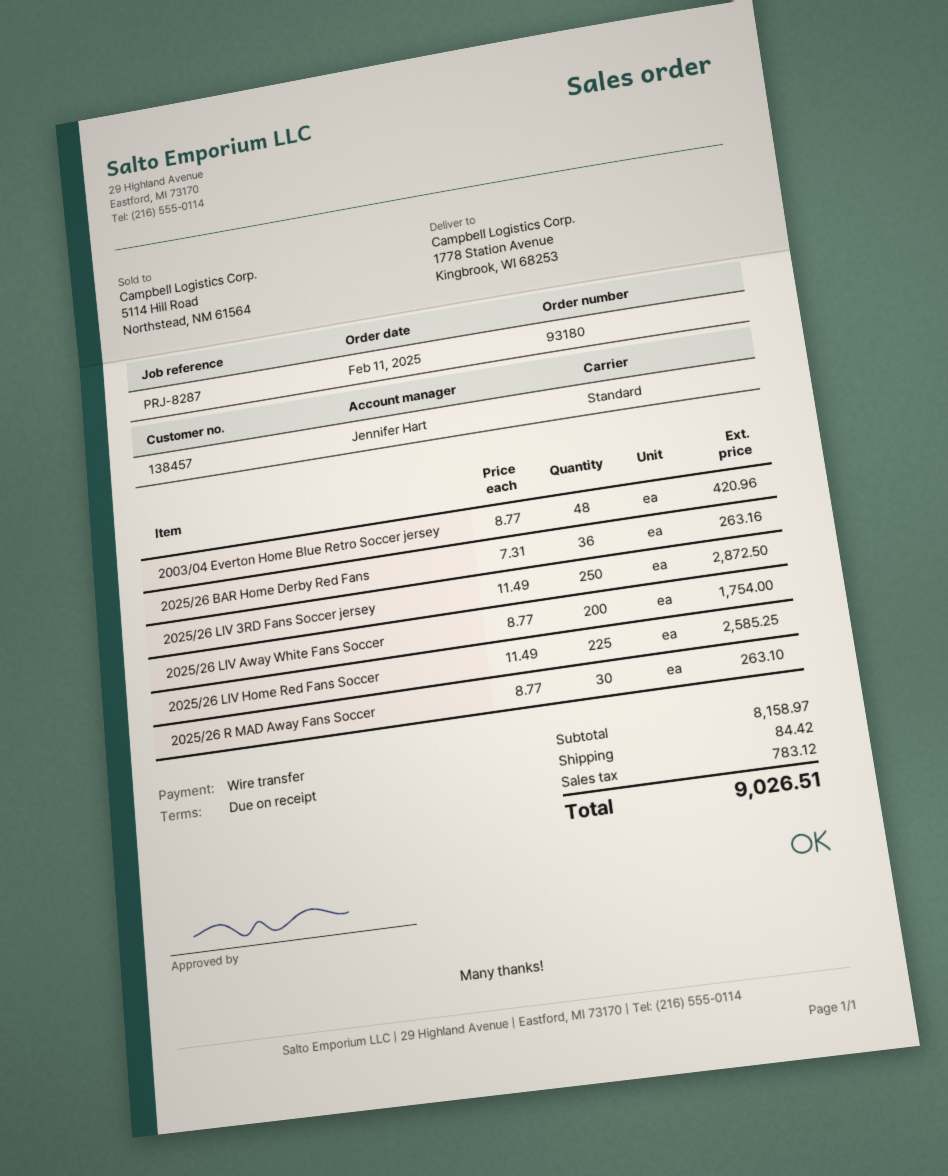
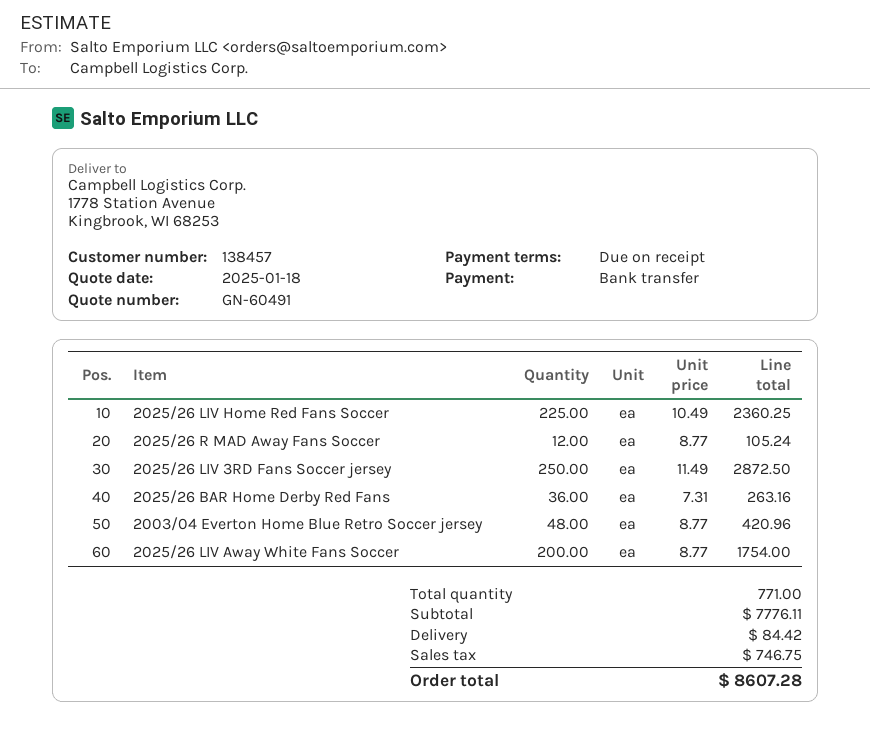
2025/26 LIV Home Red Fans Soccer: 225 x 11.49 = 2585.25 -> 225 x 10.49 = 2360.25
2025/26 R MAD Away Fans Soccer: 30 x 8.77 = 263.10 -> 12 x 8.77 = 105.24
subtotal: 8158.97 -> 7776.11
tax: 783.12 -> 746.75
total: 9026.51 -> 8607.28

